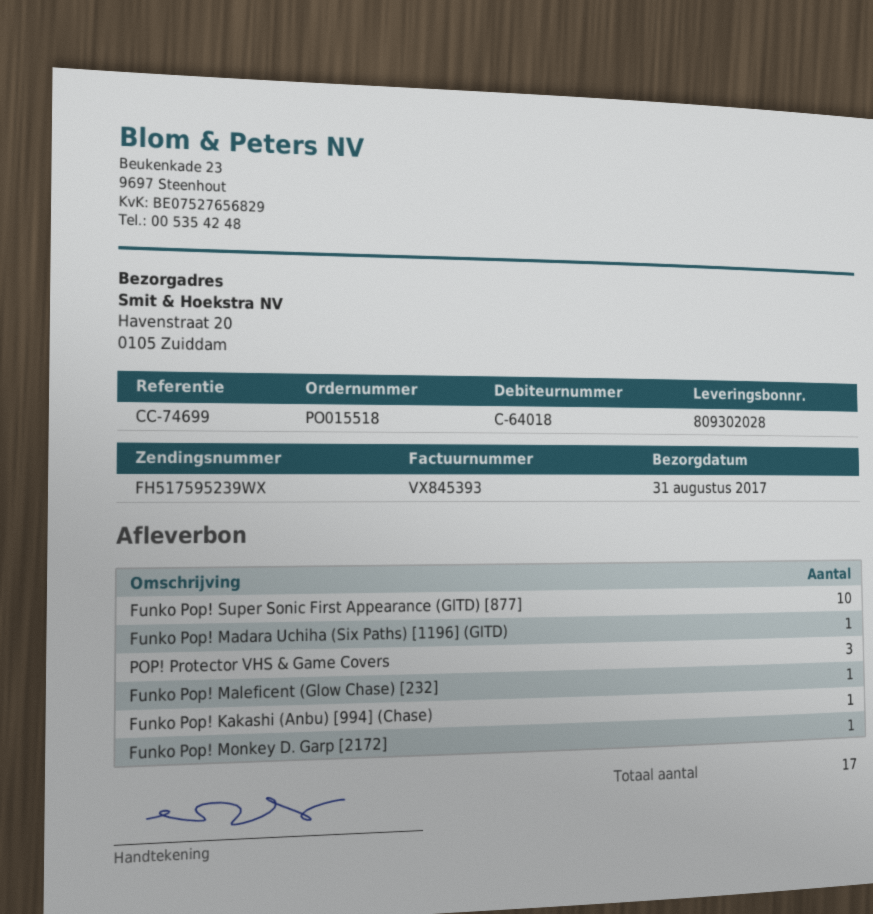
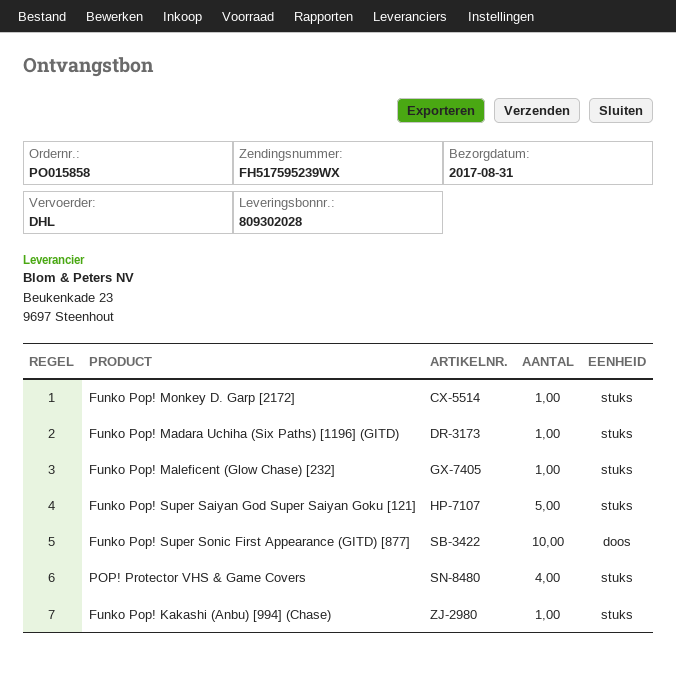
order number: PO015518 -> PO015858
POP! Protector VHS & Game Covers: 3 -> 4
Funko Pop! Super Saiyan God Super Saiyan Goku [121]: none -> 5

